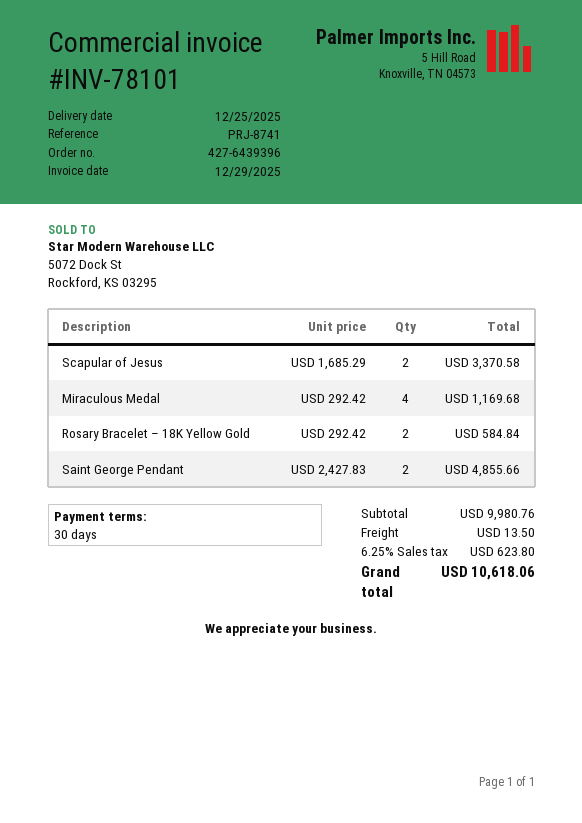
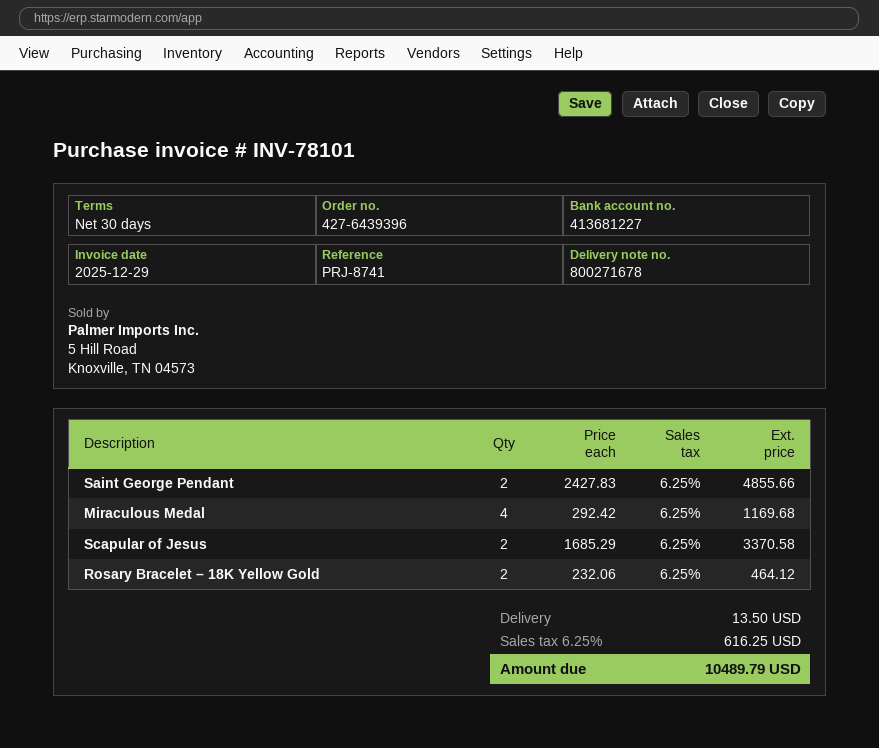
Rosary Bracelet – 18K Yellow Gold: 2 x 292.42 = 584.84 -> 2 x 232.06 = 464.12
tax: 6.25% = 623.80 -> 6.25% = 616.25
total: 10618.06 -> 10489.79

